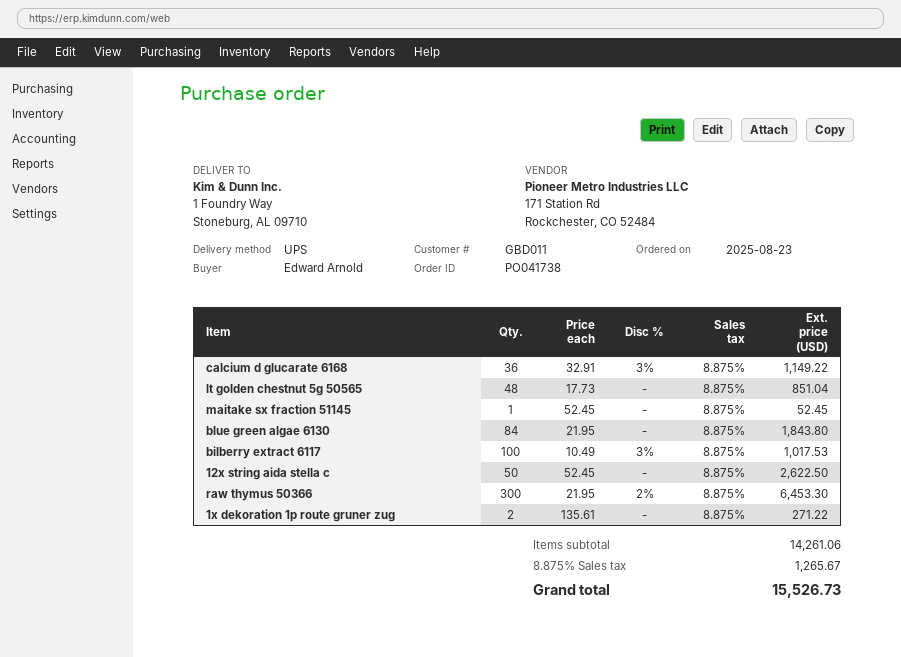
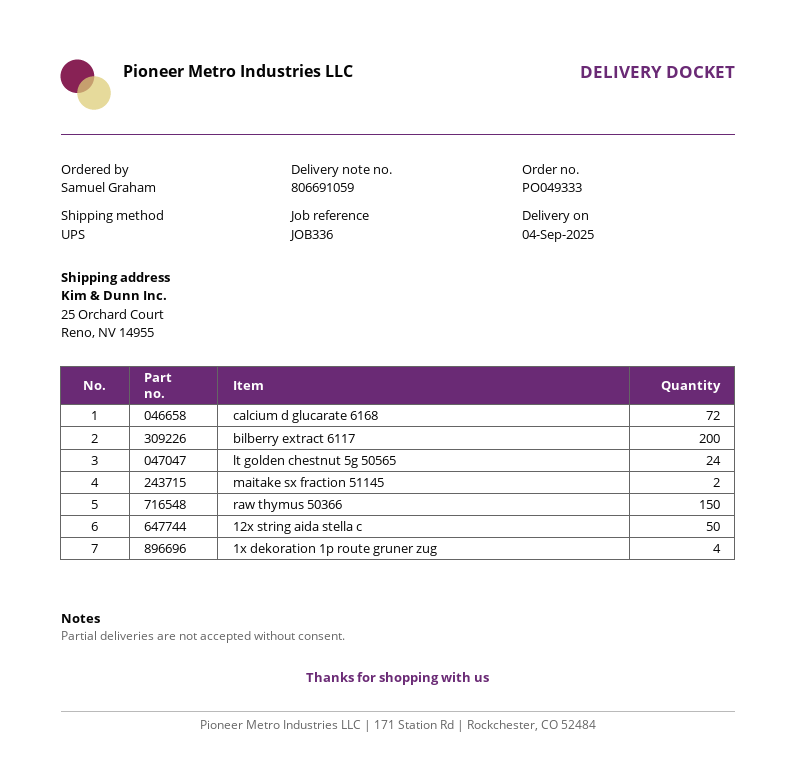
order number: PO041738 -> PO049333
ordered by: Edward Arnold -> Samuel Graham
ship to: 1 Foundry Way, Stoneburg, AL 09710 -> 25 Orchard Court, Reno, NV 14955
calcium d glucarate 6168: 36 -> 72
lt golden chestnut 5g 50565: 48 -> 24
maitake sx fraction 51145: 1 -> 2
blue green algae 6130: 84 -> none
bilberry extract 6117: 100 -> 200
raw thymus 50366: 300 -> 150
1x dekoration 1p route gruner zug: 2 -> 4

